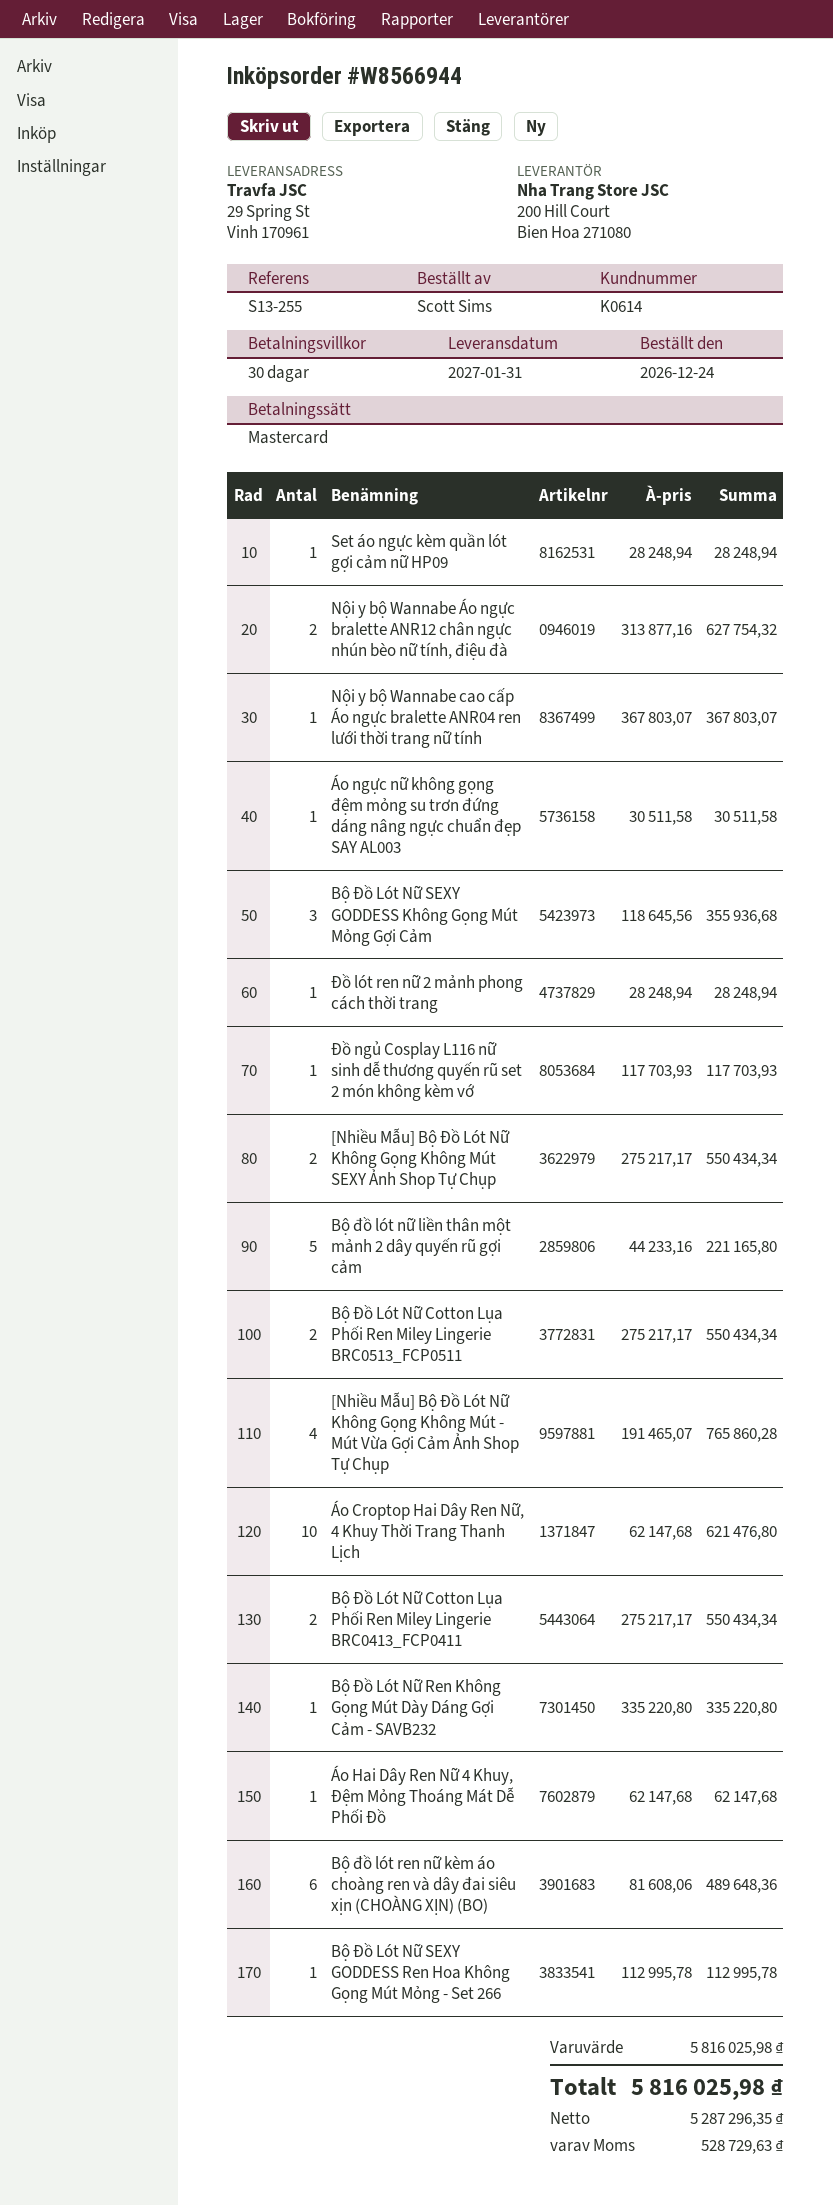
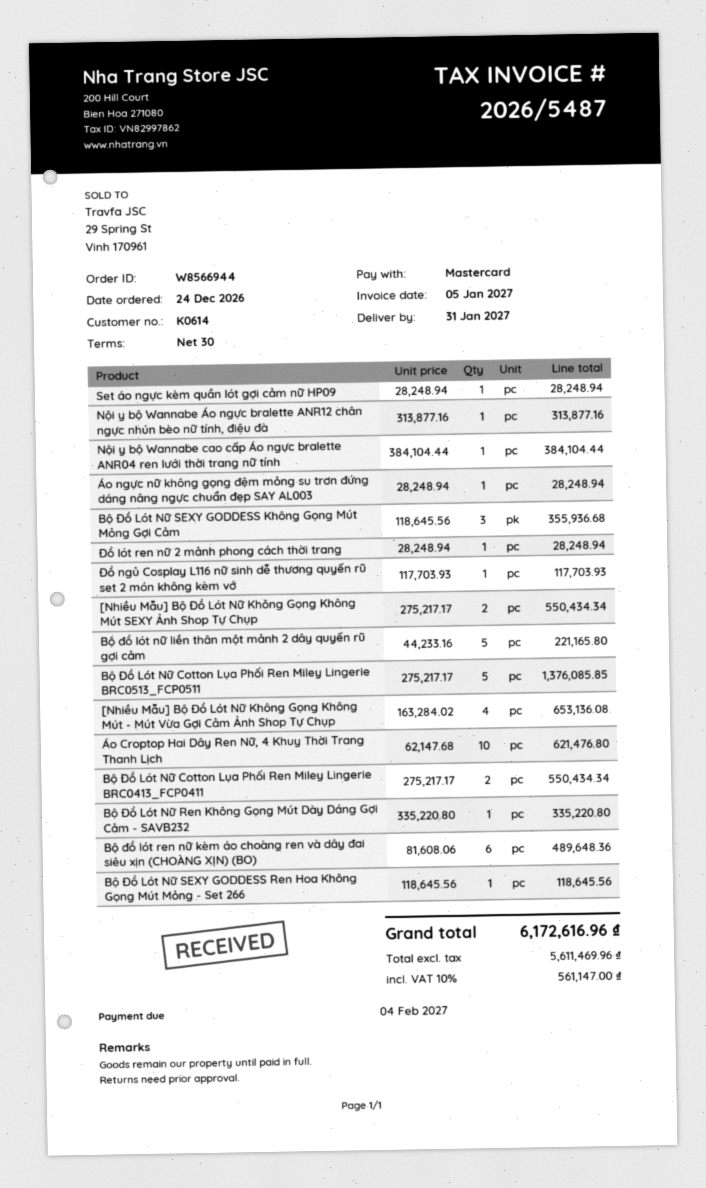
Nội y bộ Wannabe Áo ngực bralette ANR12 chân ngực nhún bèo nữ tính, điệu đà: 2 x 313877.16 = 627754.32 -> 1 x 313877.16 = 313877.16
Nội y bộ Wannabe cao cấp Áo ngực bralette ANR04 ren lưới thời trang nữ tính: 1 x 367803.07 = 367803.07 -> 1 x 384104.44 = 384104.44
Áo ngực nữ không gọng đệm mỏng su trơn đứng dáng nâng ngực chuẩn đẹp SAY AL003: 1 x 30511.58 = 30511.58 -> 1 x 28248.94 = 28248.94
Bộ Đồ Lót Nữ Cotton Lụa Phối Ren Miley Lingerie BRC0513_FCP0511: 2 x 275217.17 = 550434.34 -> 5 x 275217.17 = 1376085.85
[Nhiều Mẫu] Bộ Đồ Lót Nữ Không Gọng Không Mút - Mút Vừa Gợi Cảm Ảnh Shop Tự Chụp: 4 x 191465.07 = 765860.28 -> 4 x 163284.02 = 653136.08
Áo Hai Dây Ren Nữ 4 Khuy, Đệm Mỏng Thoáng Mát Dễ Phối Đồ: 1 x 62147.68 = 62147.68 -> none
Bộ Đồ Lót Nữ SEXY GODDESS Ren Hoa Không Gọng Mút Mỏng - Set 266: 1 x 112995.78 = 112995.78 -> 1 x 118645.56 = 118645.56
net: 5287296.35 -> 5611469.96
tax: 528729.63 -> 561147.00
total: 5816025.98 -> 6172616.96

